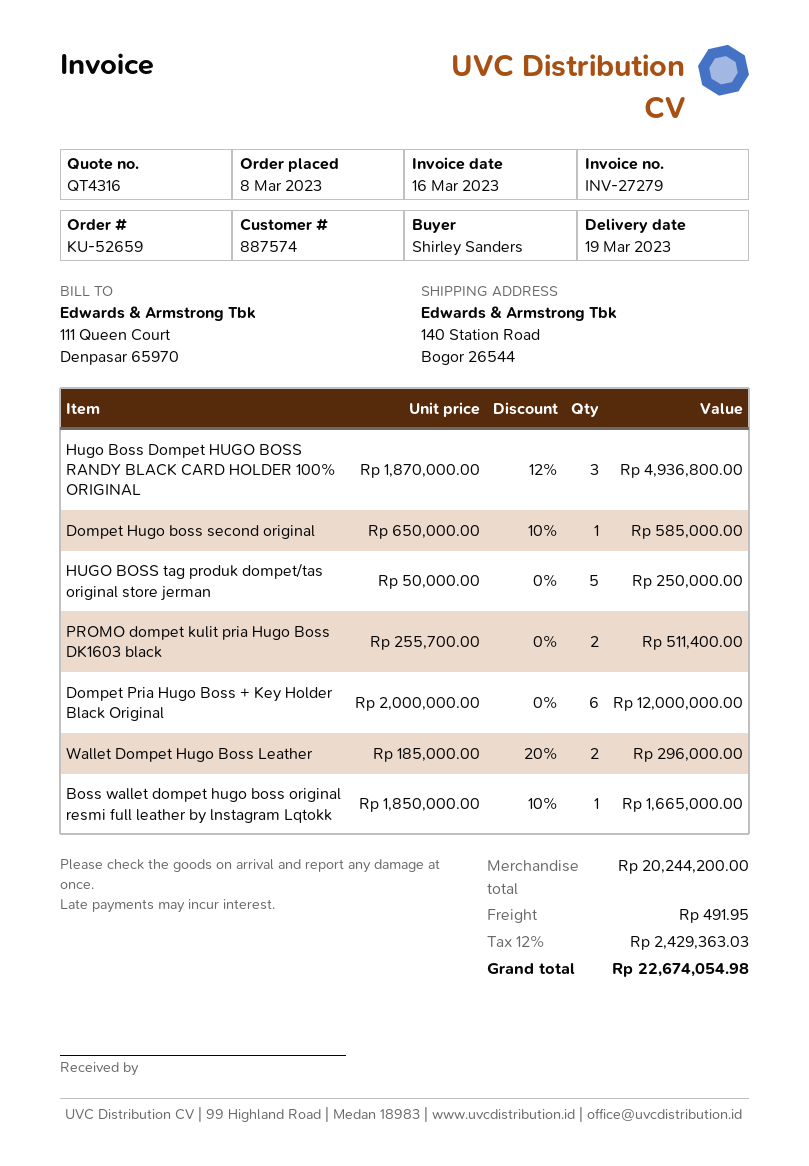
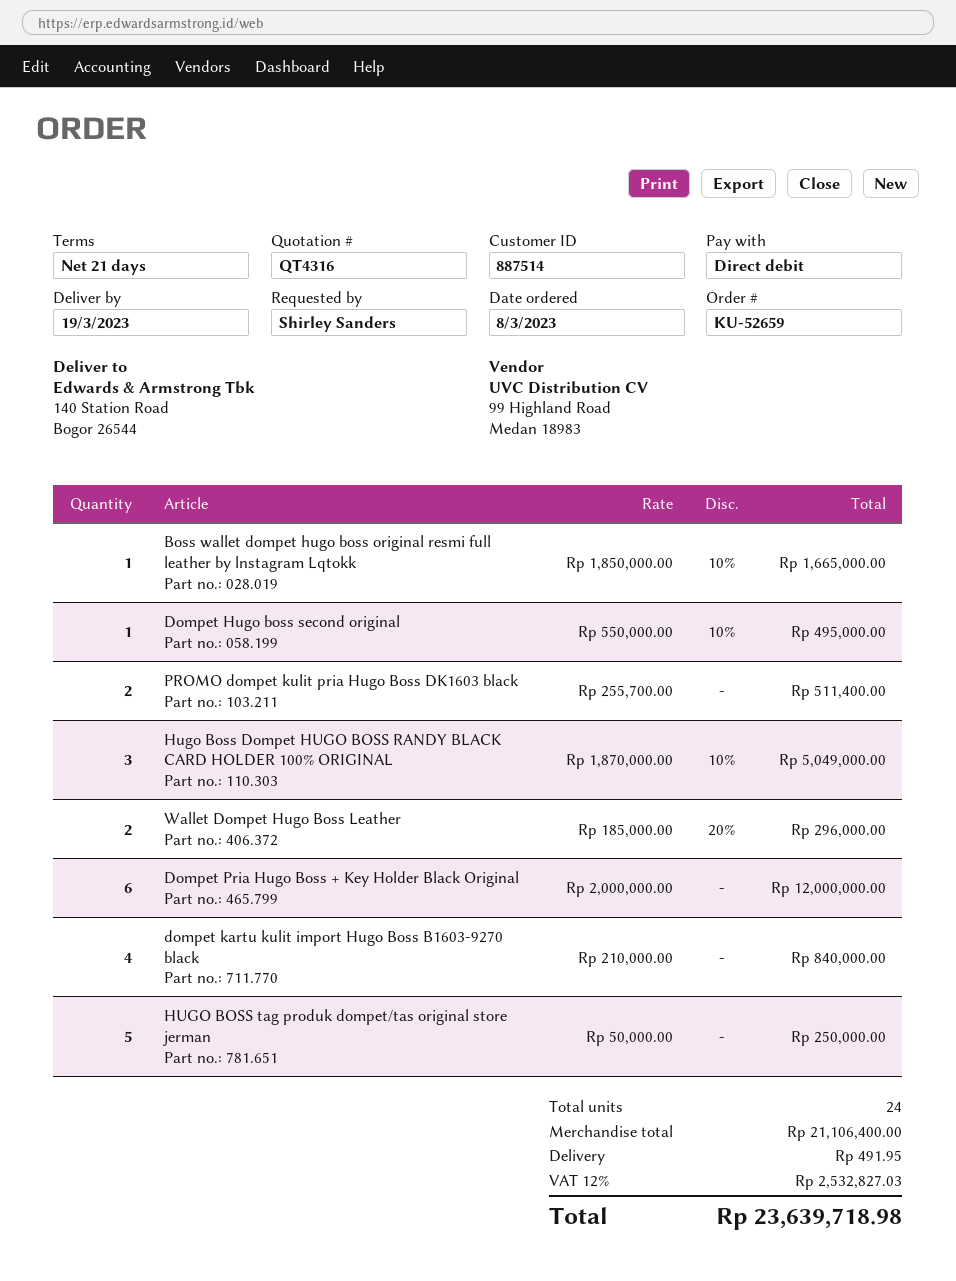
customer number: 887574 -> 887514
Hugo Boss Dompet HUGO BOSS RANDY BLACK CARD HOLDER 100% ORIGINAL: 3 x 1870000.00 - 12% = 4936800.00 -> 3 x 1870000.00 - 10% = 5049000.00
Dompet Hugo boss second original: 1 x 650000.00 - 10% = 585000.00 -> 1 x 550000.00 - 10% = 495000.00
dompet kartu kulit import Hugo Boss B1603-9270 black: none -> 4 x 210000.00 = 840000.00
subtotal: 20244200.00 -> 21106400.00
tax: 12% = 2429363.03 -> 12% = 2532827.03
total: 22674054.98 -> 23639718.98

